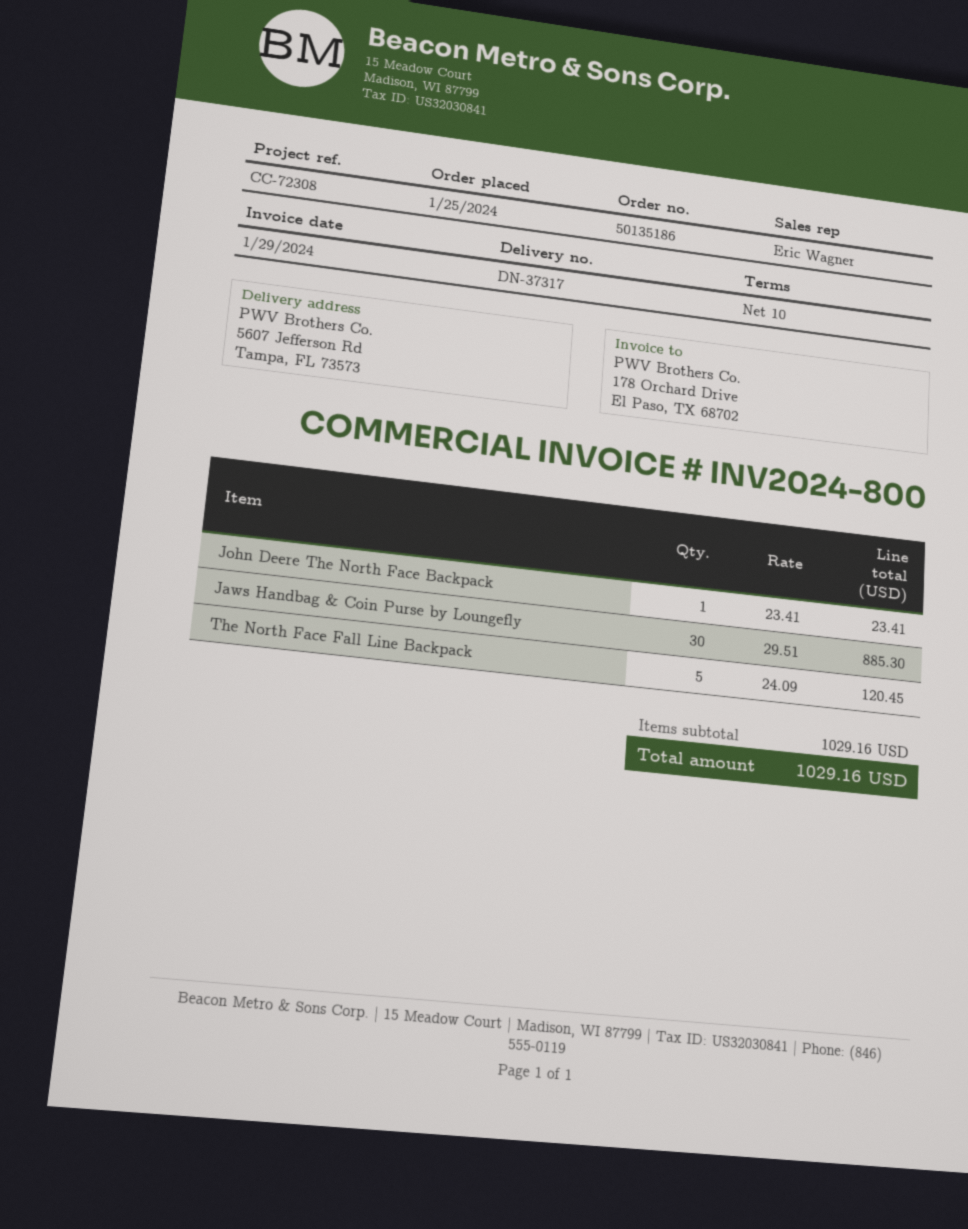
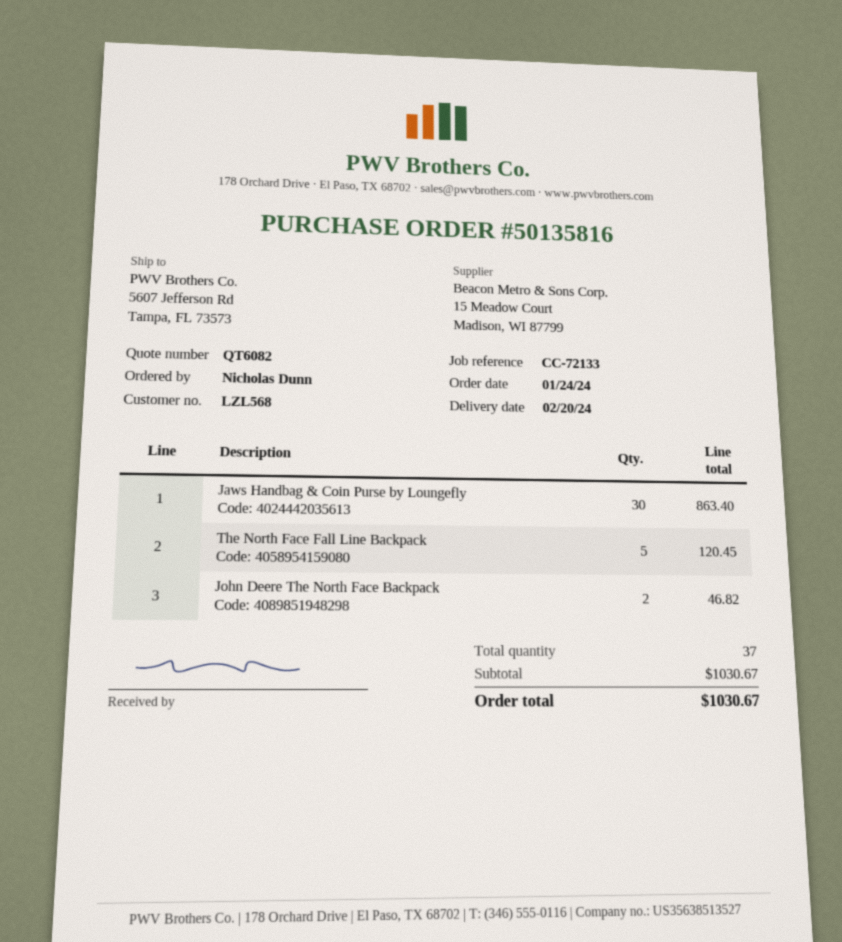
order number: 50135186 -> 50135816
order date: 2024-01-25 -> 2024-01-24
reference: CC-72308 -> CC-72133
John Deere The North Face Backpack: 1 for 23.41 -> 2 for 46.82
Jaws Handbag & Coin Purse by Loungefly: 30 for 885.30 -> 30 for 863.40
subtotal: 1029.16 -> 1030.67
total: 1029.16 -> 1030.67

